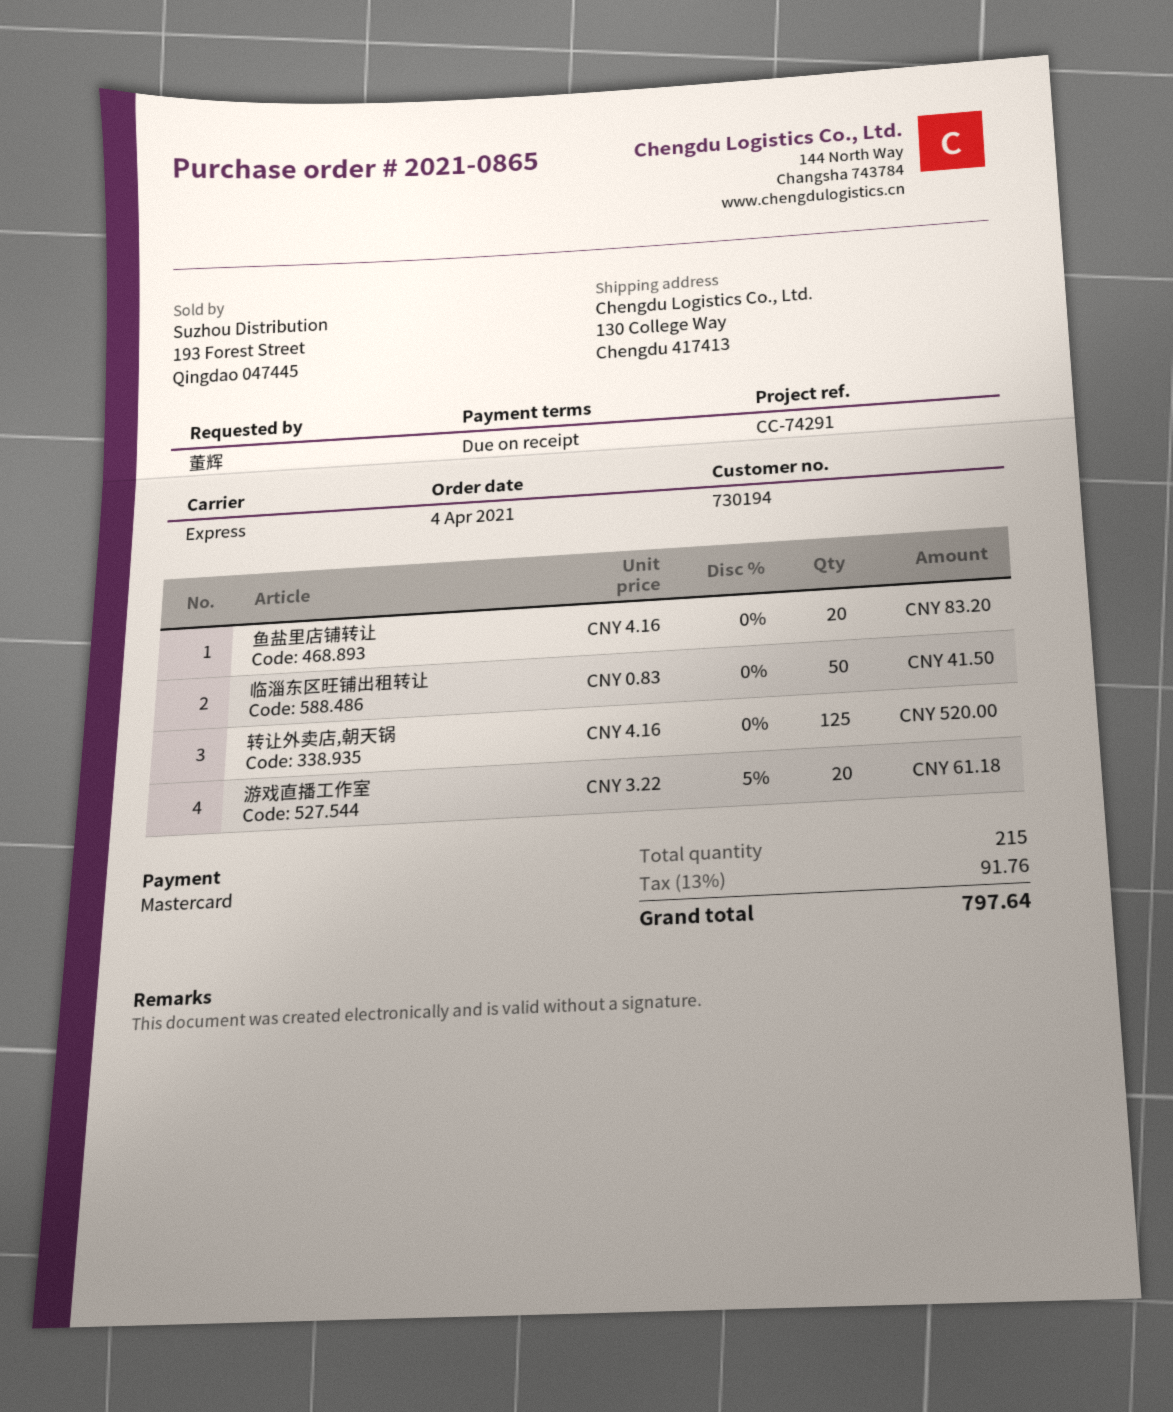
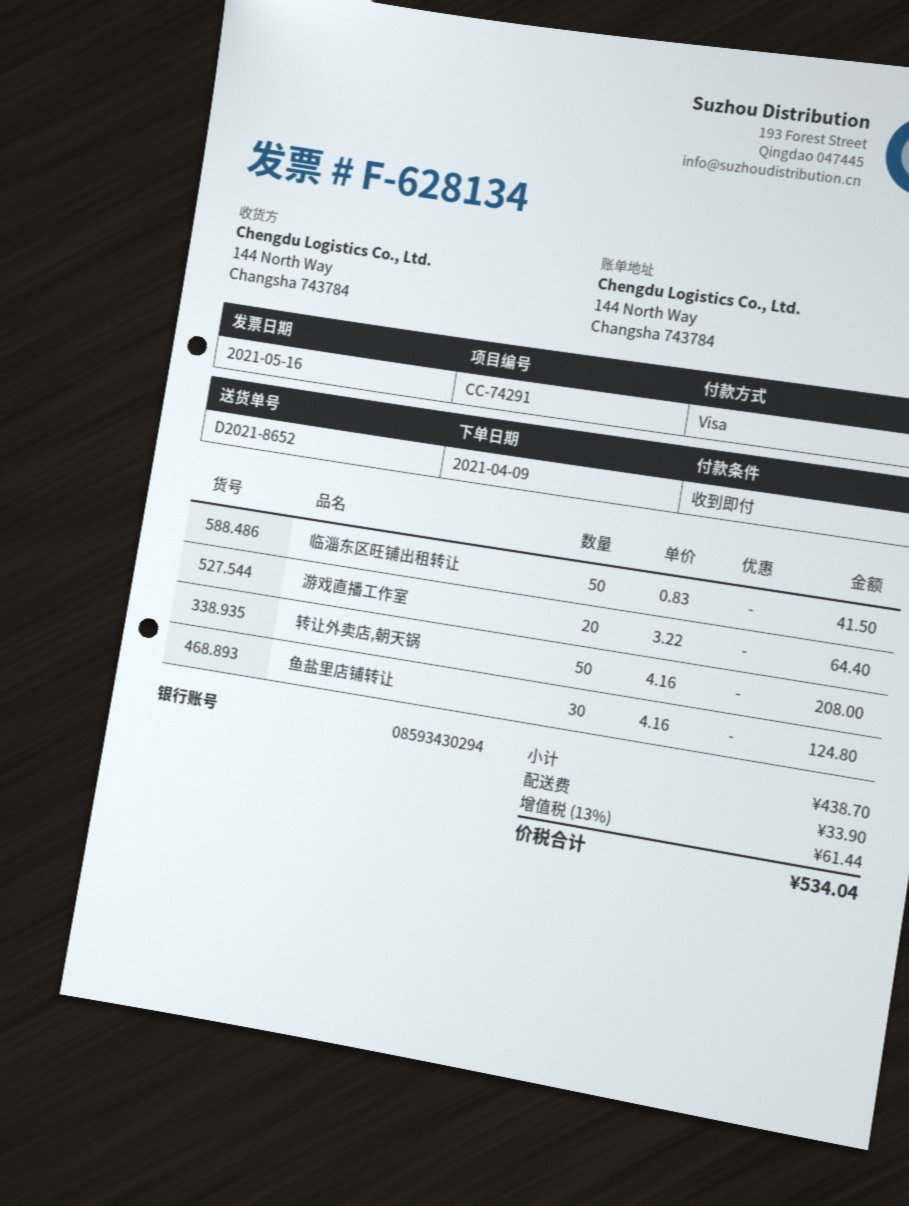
order date: 2021-04-04 -> 2021-04-09
payment method: Mastercard -> Visa
ship to: 130 College Way, Chengdu 417413 -> 144 North Way, Changsha 743784
鱼盐里店铺转让: 20 x 4.16 = 83.20 -> 30 x 4.16 = 124.80
转让外卖店,朝天锅: 125 x 4.16 = 520.00 -> 50 x 4.16 = 208.00
游戏直播工作室: 20 x 3.22 - 5% = 61.18 -> 20 x 3.22 = 64.40
shipping: none -> 33.90
tax: 13% = 91.76 -> 13% = 61.44
total: 797.64 -> 534.04

